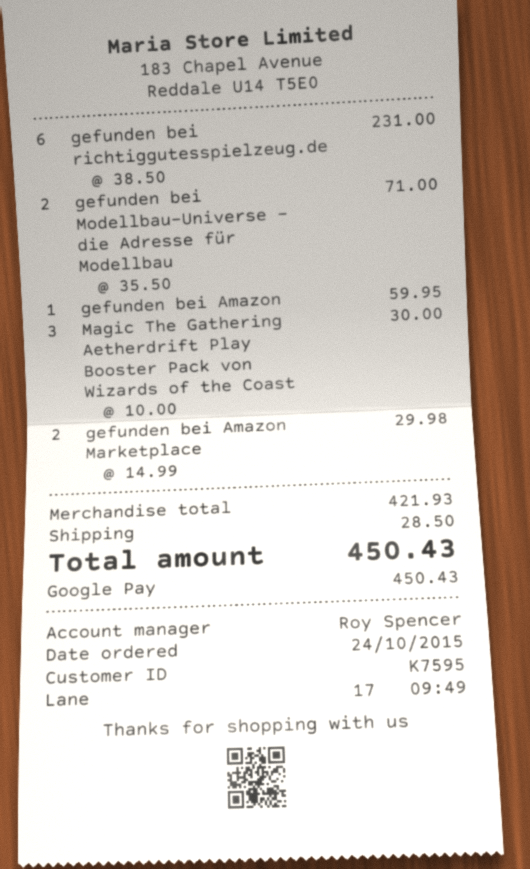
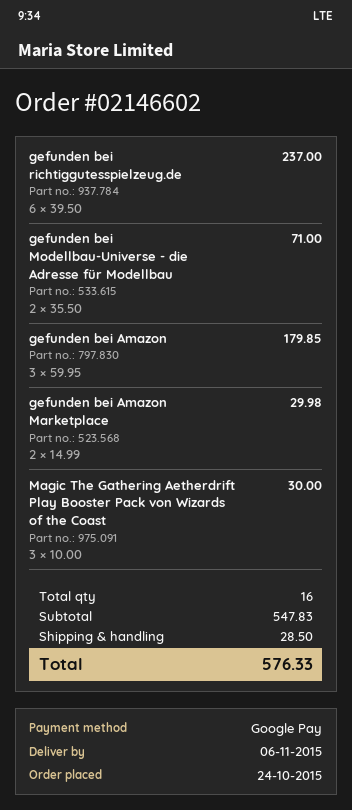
gefunden bei richtiggutesspielzeug.de: 6 x 38.50 = 231.00 -> 6 x 39.50 = 237.00
gefunden bei Amazon: 1 x 59.95 = 59.95 -> 3 x 59.95 = 179.85
subtotal: 421.93 -> 547.83
total: 450.43 -> 576.33

